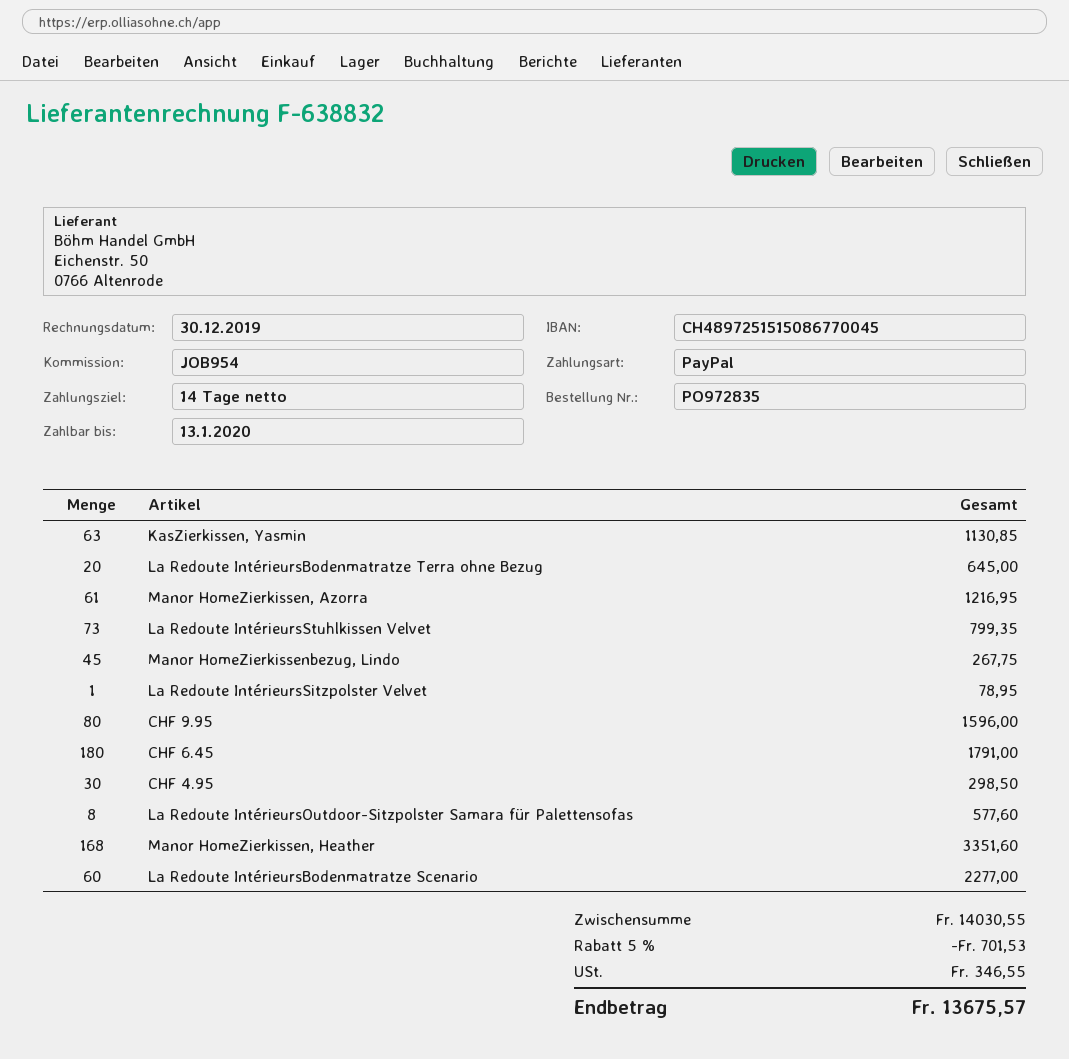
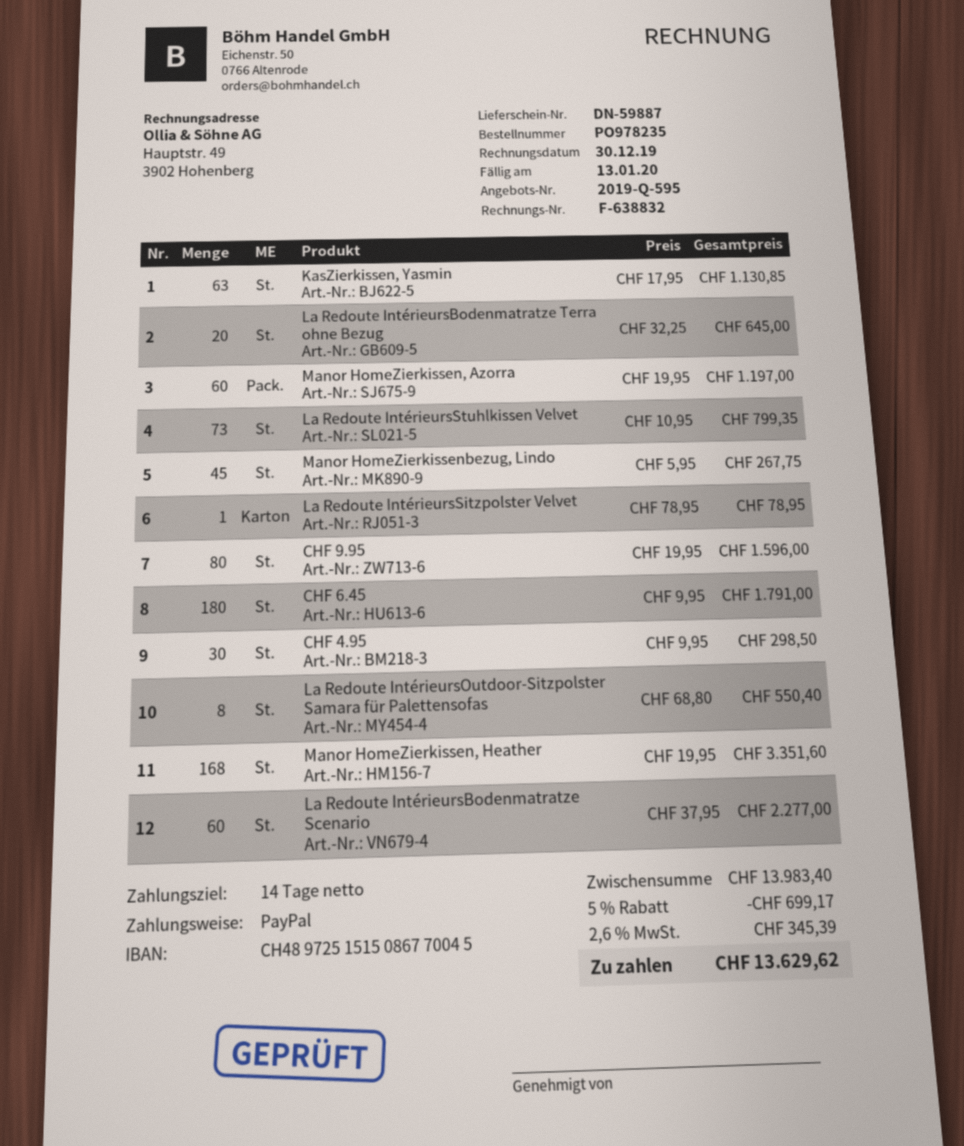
order number: PO972835 -> PO978235
Manor HomeZierkissen, Azorra: 61 for 1216.95 -> 60 for 1197.00
La Redoute IntérieursOutdoor-Sitzpolster Samara für Palettensofas: 8 for 577.60 -> 8 for 550.40
subtotal: 14030.55 -> 13983.40
discount: 5% = 701.53 -> 5% = 699.17
tax: 346.55 -> 345.39
total: 13675.57 -> 13629.62

